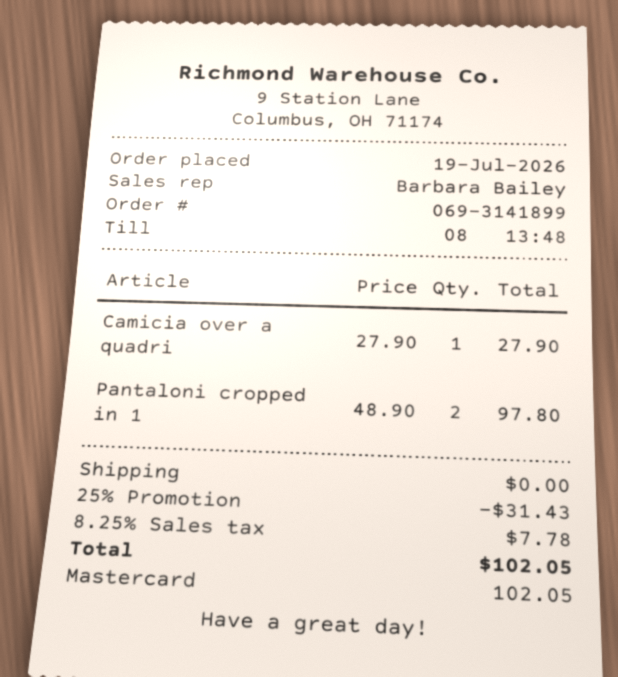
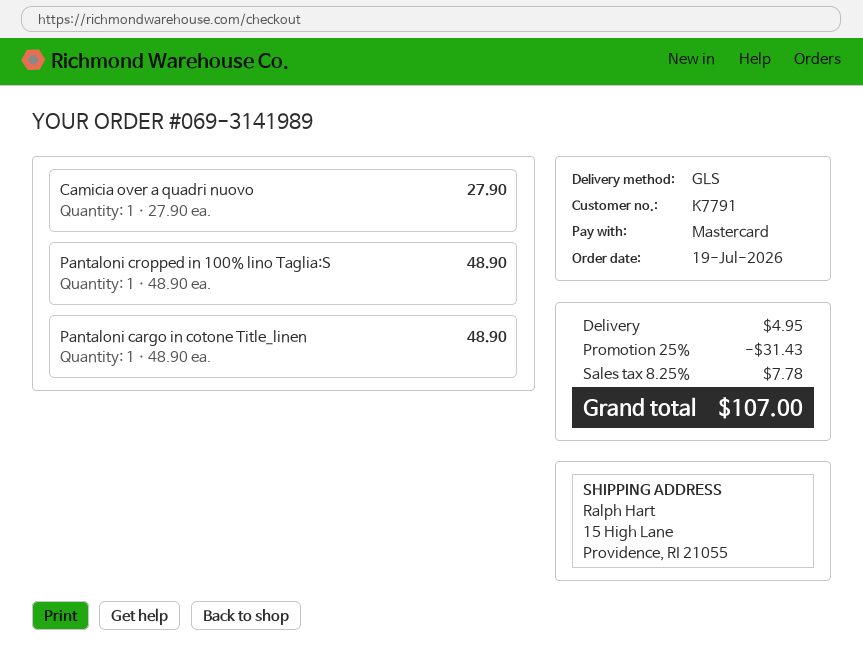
order number: 069-3141899 -> 069-3141989
Pantaloni cropped in 1: 2 x 48.90 = 97.80 -> 1 x 48.90 = 48.90
Pantaloni cargo in cotone Title_linen: none -> 1 x 48.90 = 48.90
shipping: 0.00 -> 4.95
total: 102.05 -> 107.00

